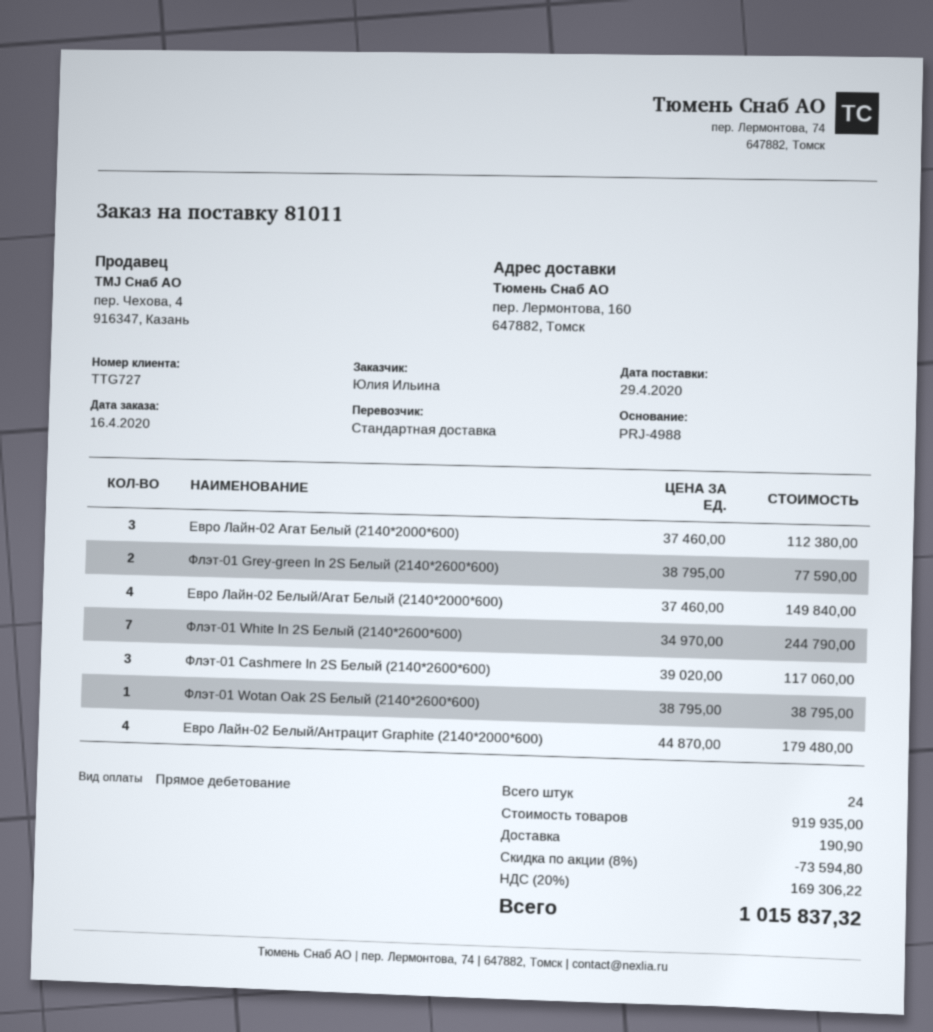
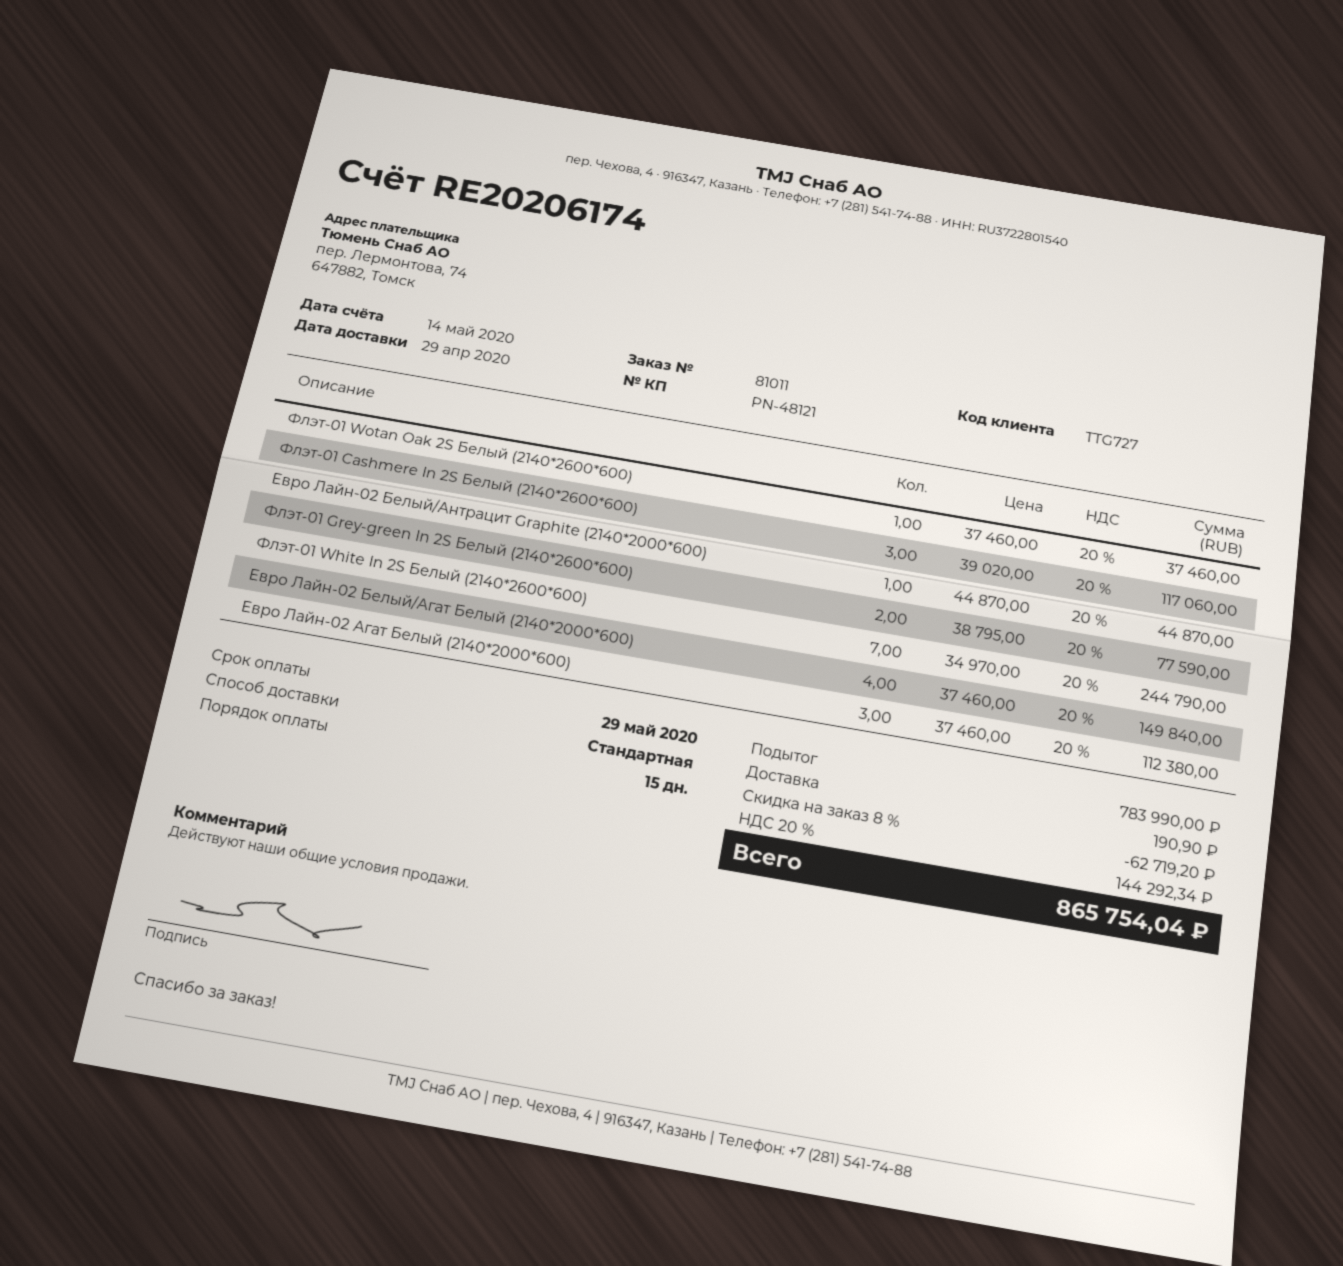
Флэт-01 Wotan Oak 2S Белый (2140*2600*600): 1 x 38795.00 = 38795.00 -> 1 x 37460.00 = 37460.00
Евро Лайн-02 Белый/Антрацит Graphite (2140*2000*600): 4 x 44870.00 = 179480.00 -> 1 x 44870.00 = 44870.00
subtotal: 919935.00 -> 783990.00
discount: 8% = 73594.80 -> 8% = 62719.20
tax: 20% = 169306.22 -> 20% = 144292.34
total: 1015837.32 -> 865754.04

